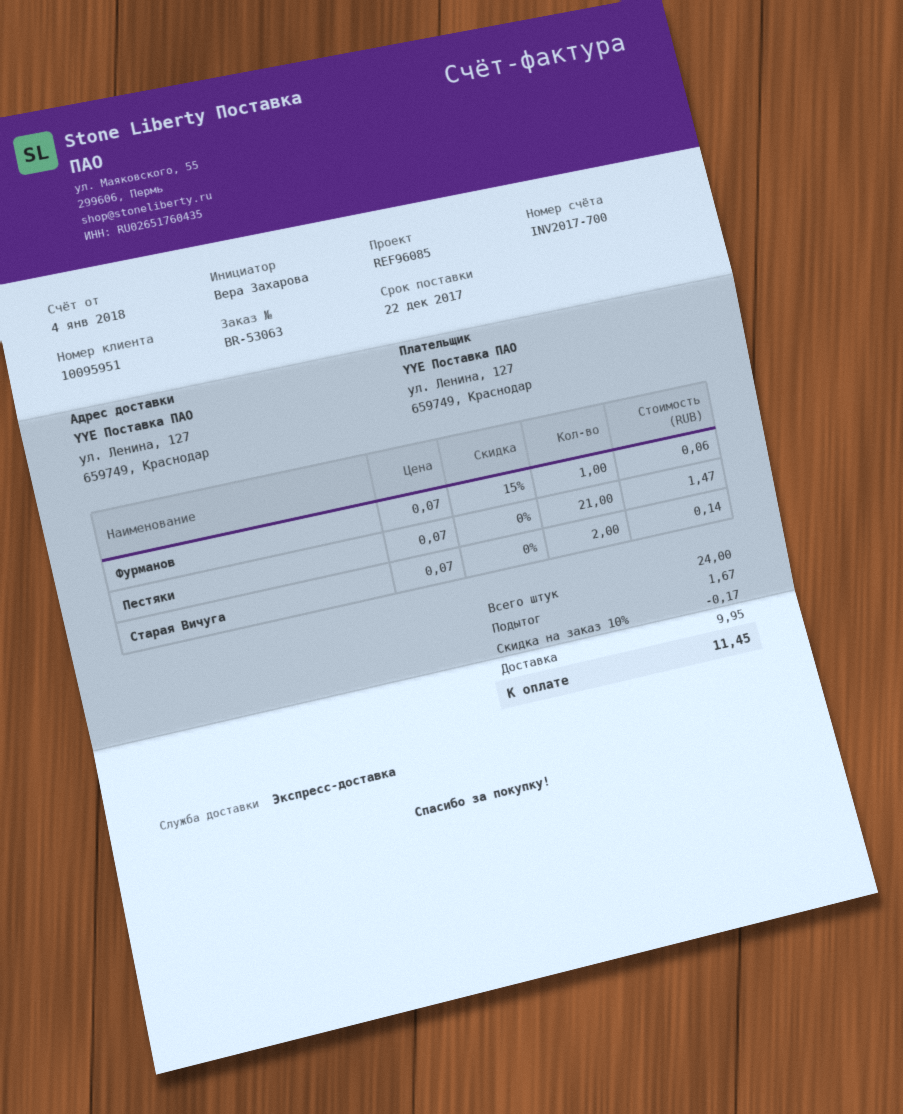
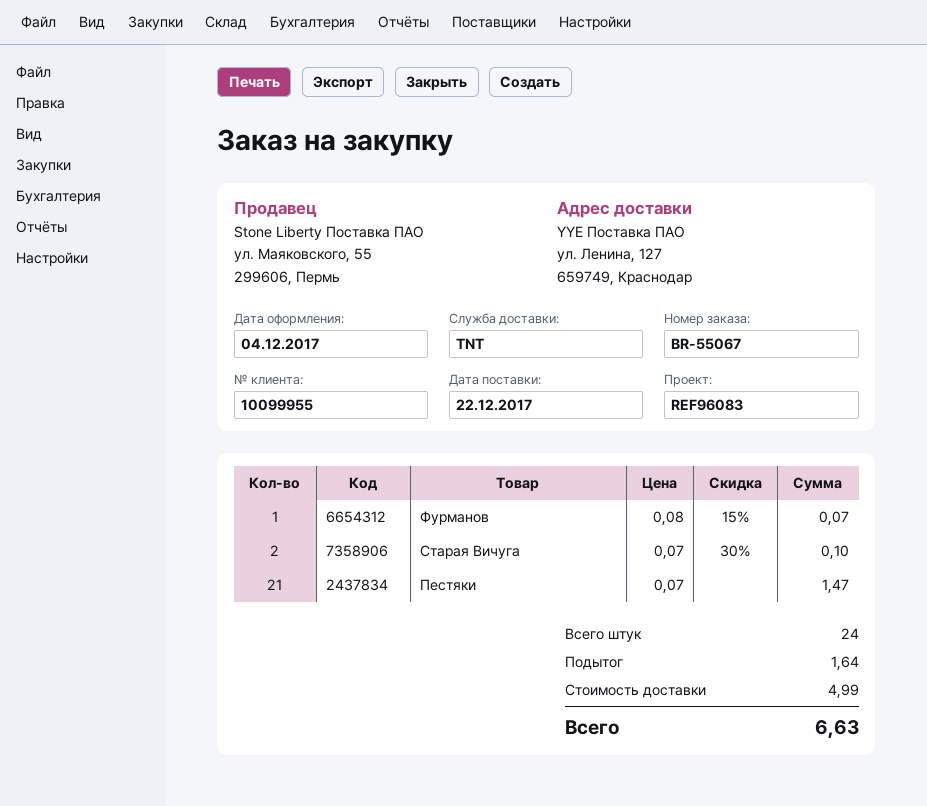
order number: BR-53063 -> BR-55067
customer number: 10095951 -> 10099955
reference: REF96085 -> REF96083
shipping method: express -> TNT
Фурманов: 1 x 0.07 - 15% = 0.06 -> 1 x 0.08 - 15% = 0.07
Старая Вичуга: 2 x 0.07 = 0.14 -> 2 x 0.07 - 30% = 0.10
subtotal: 1.67 -> 1.64
discount: 10% = 0.17 -> none
shipping: 9.95 -> 4.99
total: 11.45 -> 6.63

